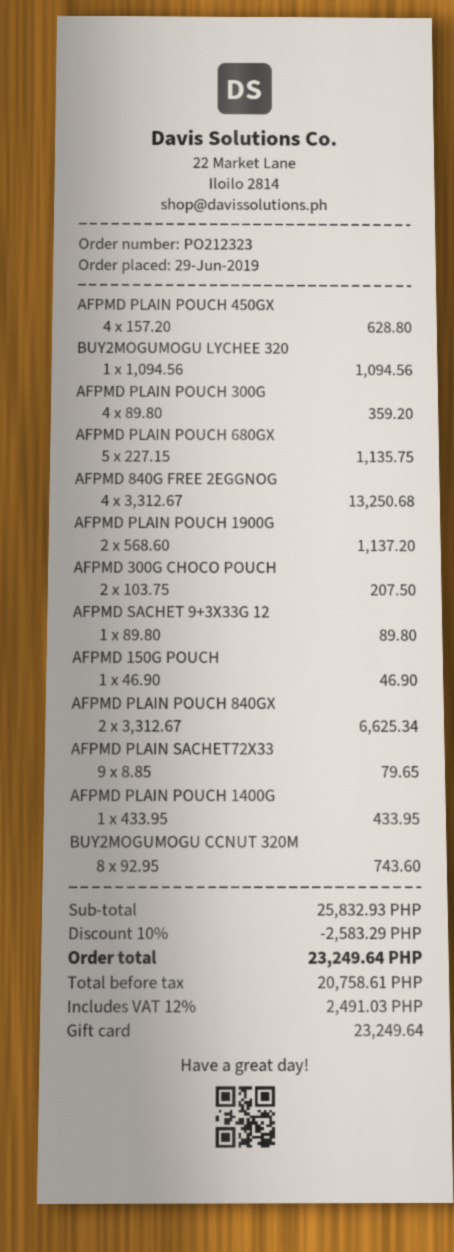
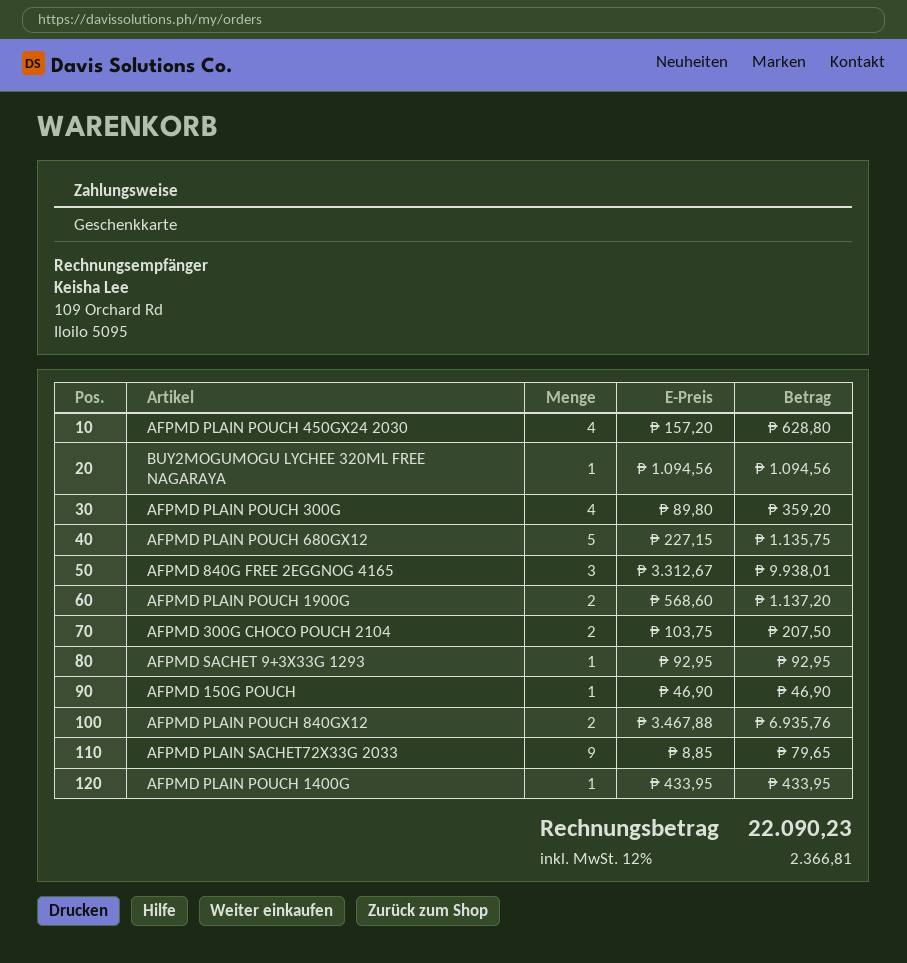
AFPMD 840G FREE 2EGGNOG: 4 x 3312.67 = 13250.68 -> 3 x 3312.67 = 9938.01
AFPMD SACHET 9+3X33G 12: 1 x 89.80 = 89.80 -> 1 x 92.95 = 92.95
AFPMD PLAIN POUCH 840GX: 2 x 3312.67 = 6625.34 -> 2 x 3467.88 = 6935.76
BUY2MOGUMOGU CCNUT 320M: 8 x 92.95 = 743.60 -> none
discount: 10% = 2583.29 -> none
tax: 12% = 2491.03 -> 12% = 2366.81
total: 23249.64 -> 22090.23

